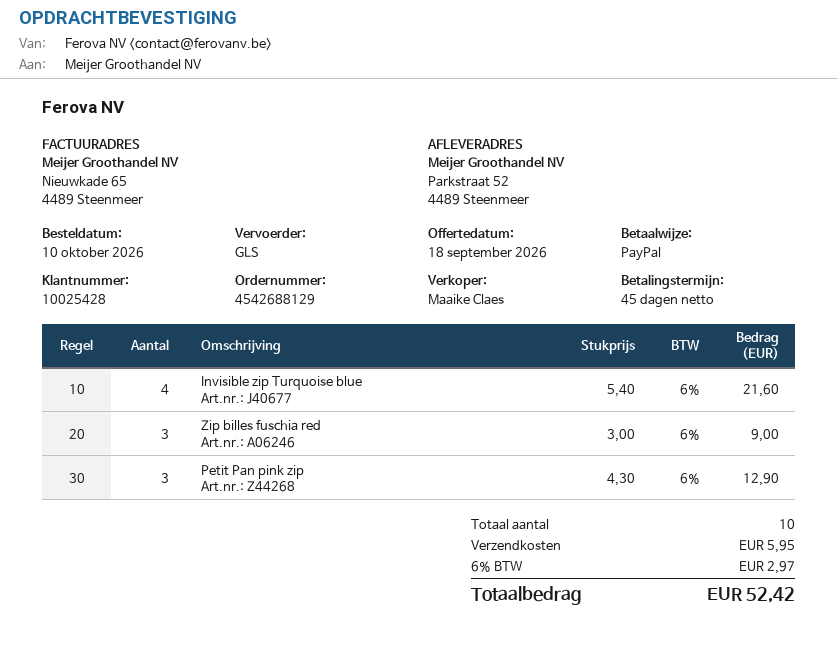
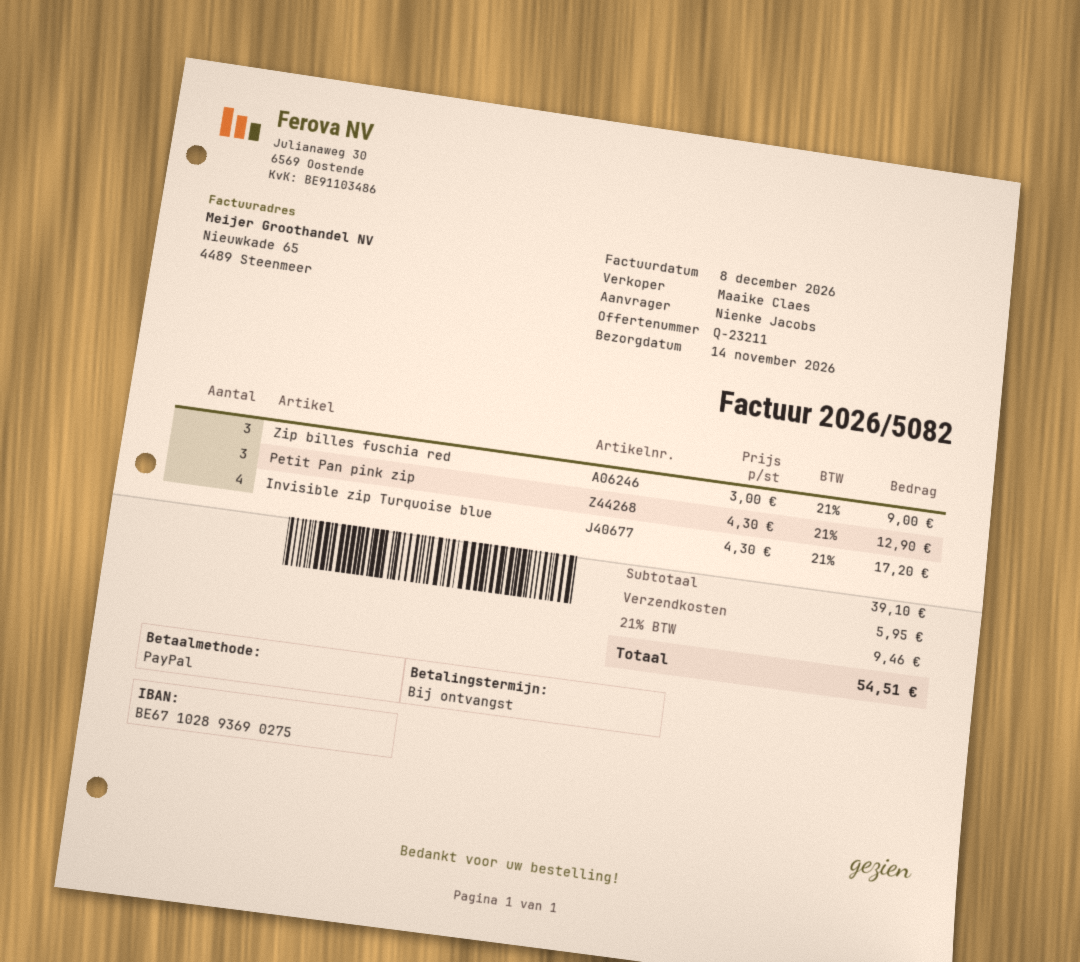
payment terms: 45 days -> on receipt
Invisible zip Turquoise blue: 4 x 5.40 = 21.60 -> 4 x 4.30 = 17.20
tax: 6% = 2.97 -> 21% = 9.46
total: 52.42 -> 54.51

